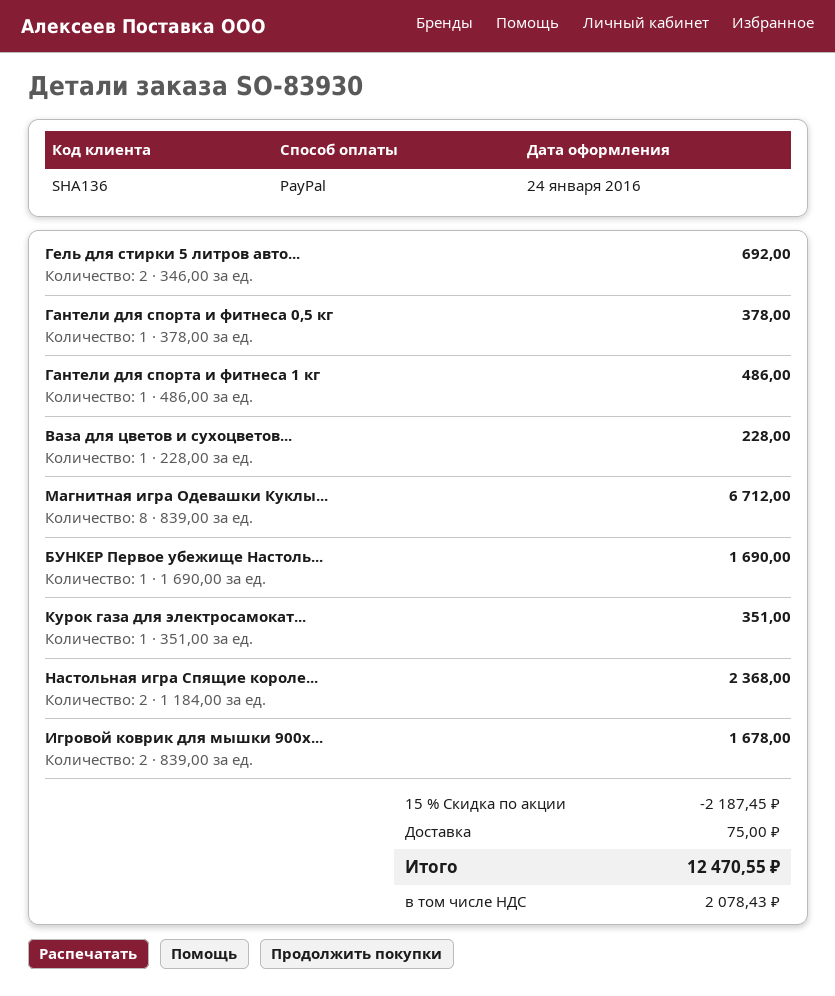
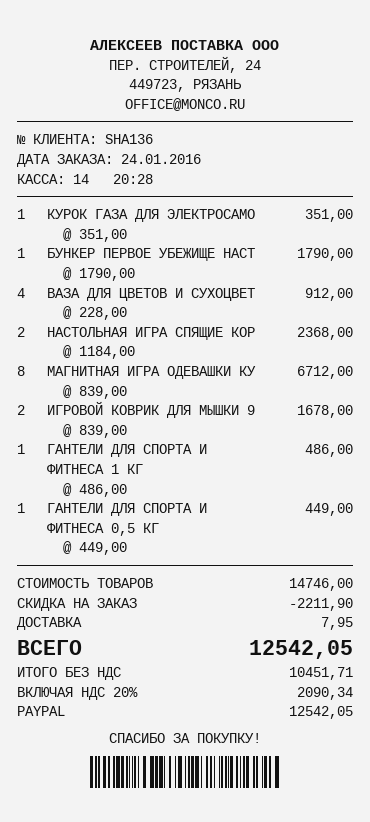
Гель для стирки 5 литров авто...: 2 x 346.00 = 692.00 -> none
Гантели для спорта и фитнеса 0,5 кг: 1 x 378.00 = 378.00 -> 1 x 449.00 = 449.00
Ваза для цветов и сухоцветов...: 1 x 228.00 = 228.00 -> 4 x 228.00 = 912.00
БУНКЕР Первое убежище Настоль...: 1 x 1690.00 = 1690.00 -> 1 x 1790.00 = 1790.00
discount: 2187.45 -> 2211.90
shipping: 75.00 -> 7.95
tax: 2078.43 -> 2090.34
total: 12470.55 -> 12542.05

